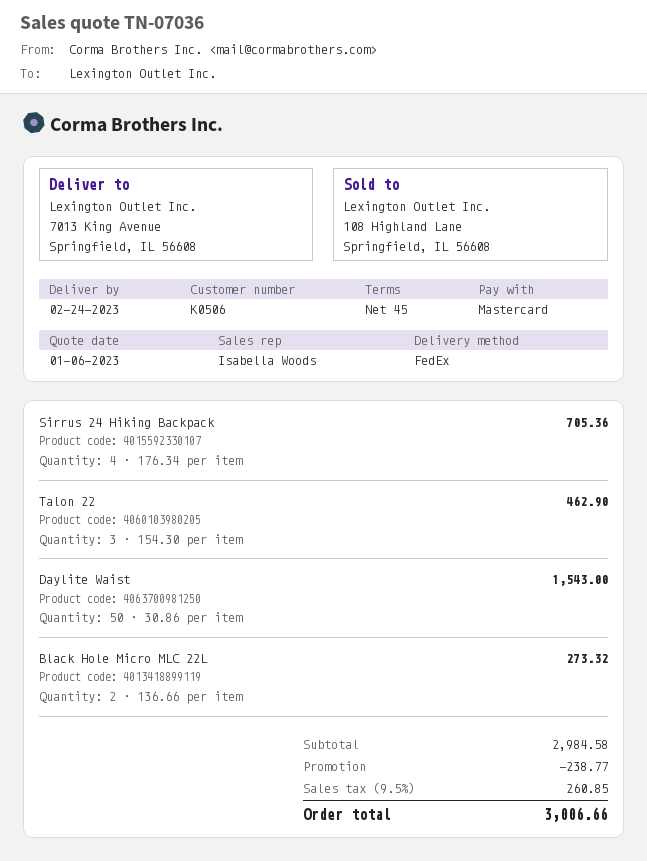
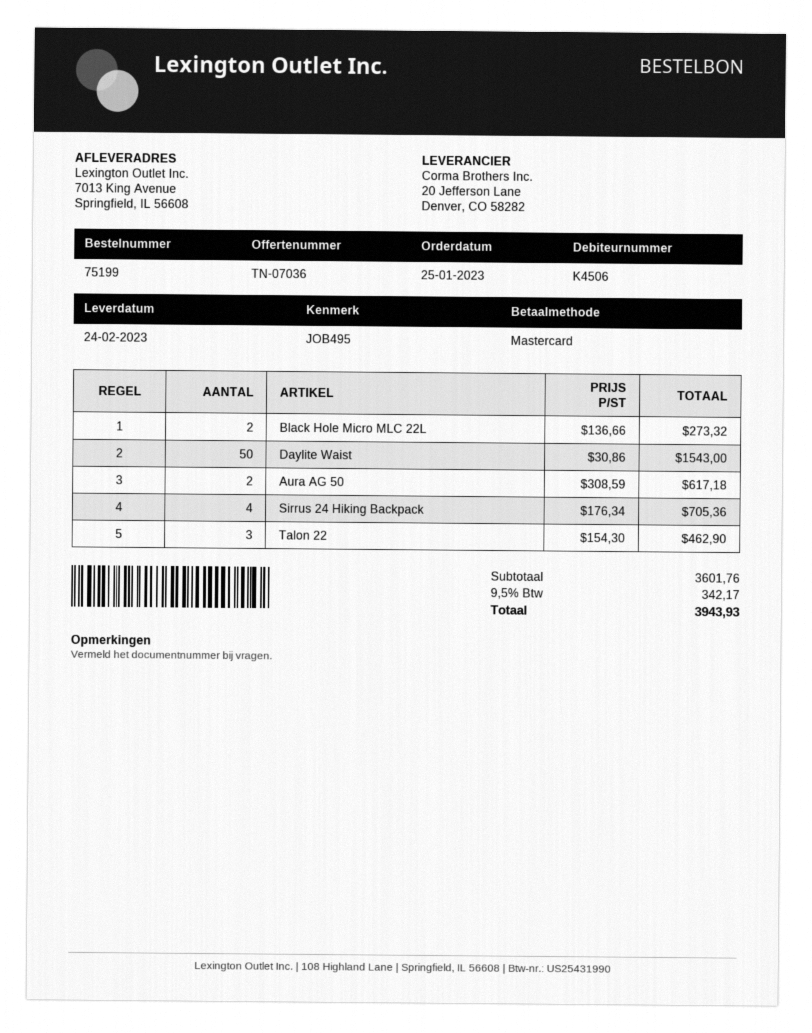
customer number: K0506 -> K4506
Aura AG 50: none -> 2 x 308.59 = 617.18
subtotal: 2984.58 -> 3601.76
discount: 238.77 -> none
tax: 9.5% = 260.85 -> 9.5% = 342.17
total: 3006.66 -> 3943.93

